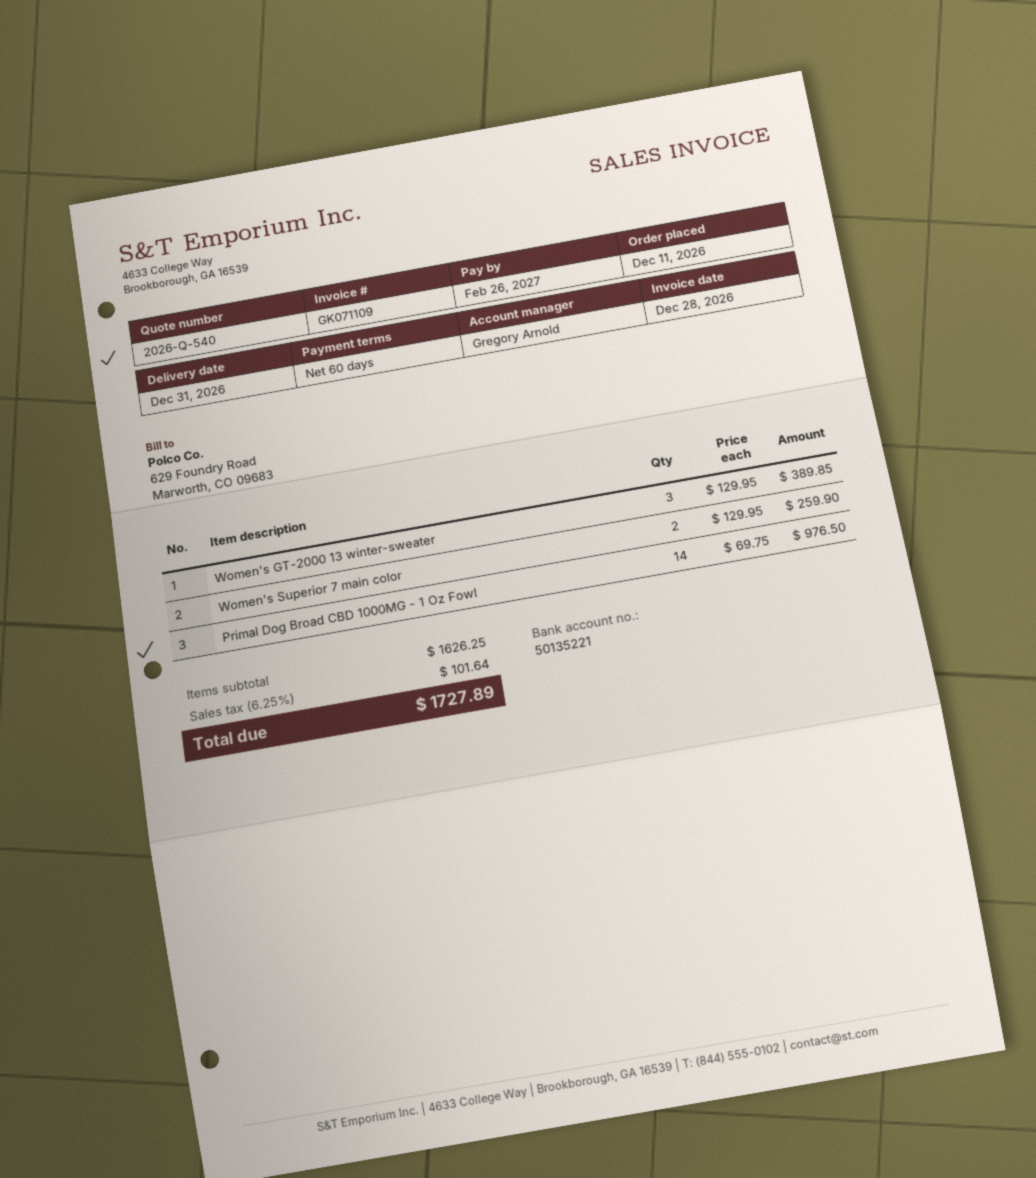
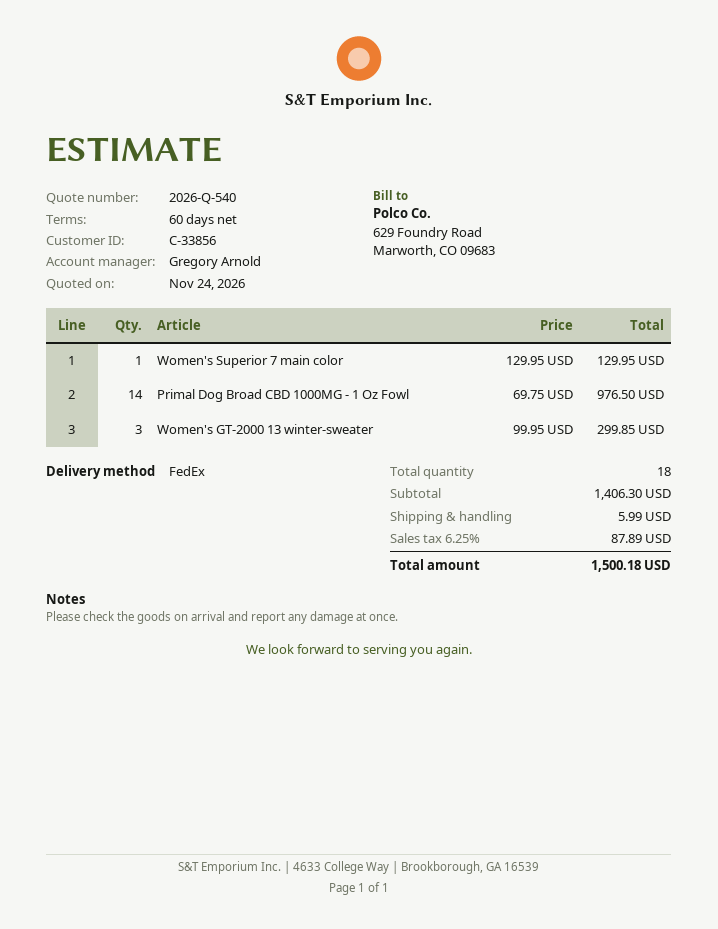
Women's GT-2000 13 winter-sweater: 3 x 129.95 = 389.85 -> 3 x 99.95 = 299.85
Women's Superior 7 main color: 2 x 129.95 = 259.90 -> 1 x 129.95 = 129.95
subtotal: 1626.25 -> 1406.30
shipping: none -> 5.99
tax: 6.25% = 101.64 -> 6.25% = 87.89
total: 1727.89 -> 1500.18

